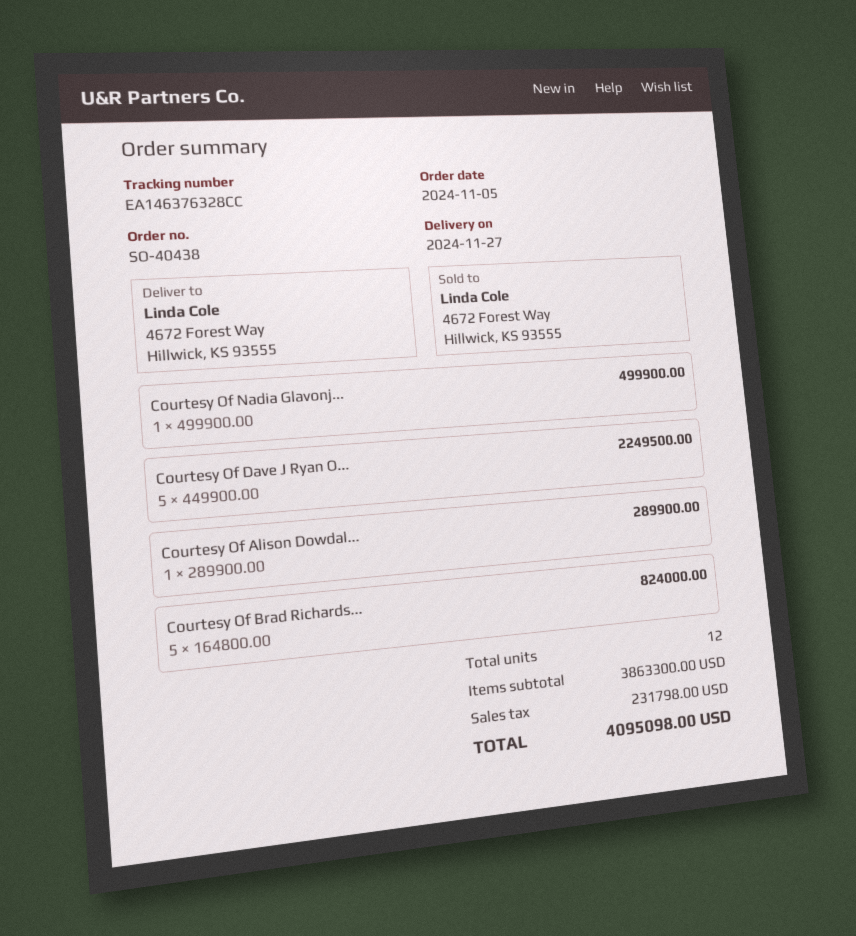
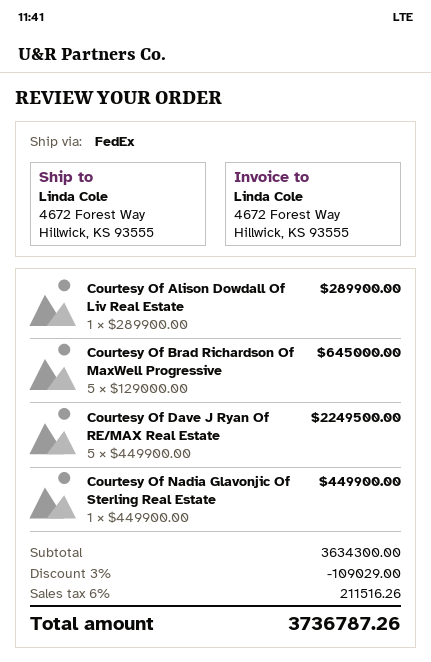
Courtesy Of Nadia Glavonj...: 1 x 499900.00 = 499900.00 -> 1 x 449900.00 = 449900.00
Courtesy Of Brad Richards...: 5 x 164800.00 = 824000.00 -> 5 x 129000.00 = 645000.00
subtotal: 3863300.00 -> 3634300.00
discount: none -> 3% = 109029.00
tax: 231798.00 -> 211516.26
total: 4095098.00 -> 3736787.26

